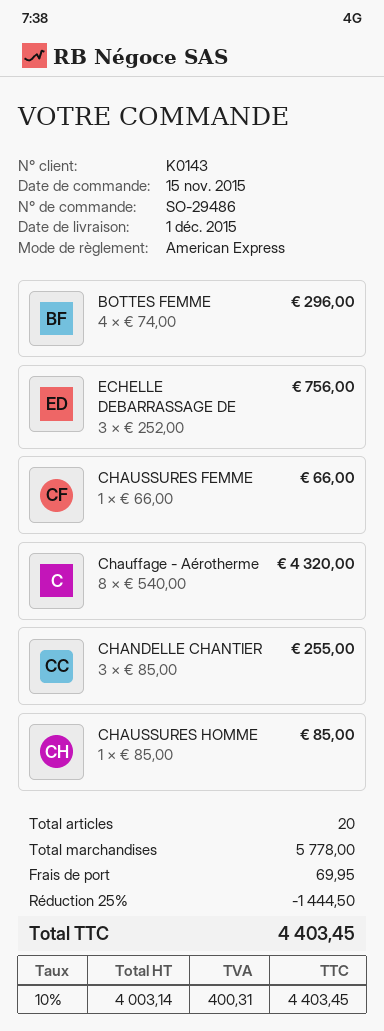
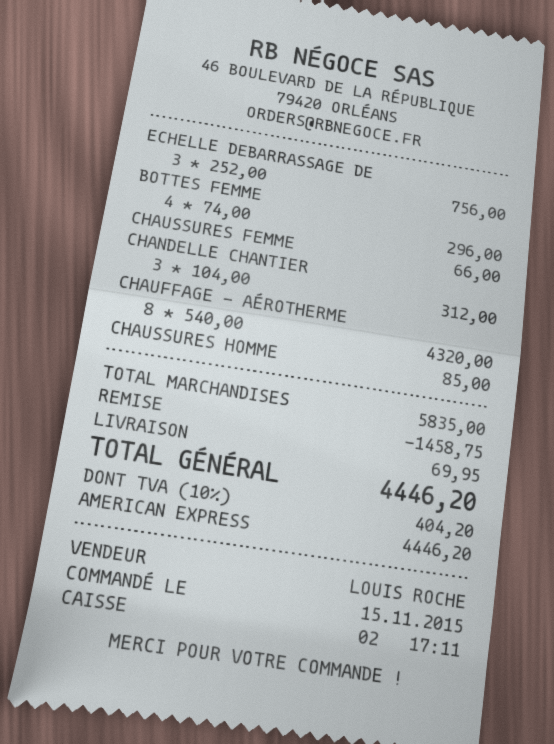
CHANDELLE CHANTIER: 3 x 85.00 = 255.00 -> 3 x 104.00 = 312.00
subtotal: 5778.00 -> 5835.00
discount: 1444.50 -> 1458.75
tax: 10% = 400.31 -> 10% = 404.20
total: 4403.45 -> 4446.20

